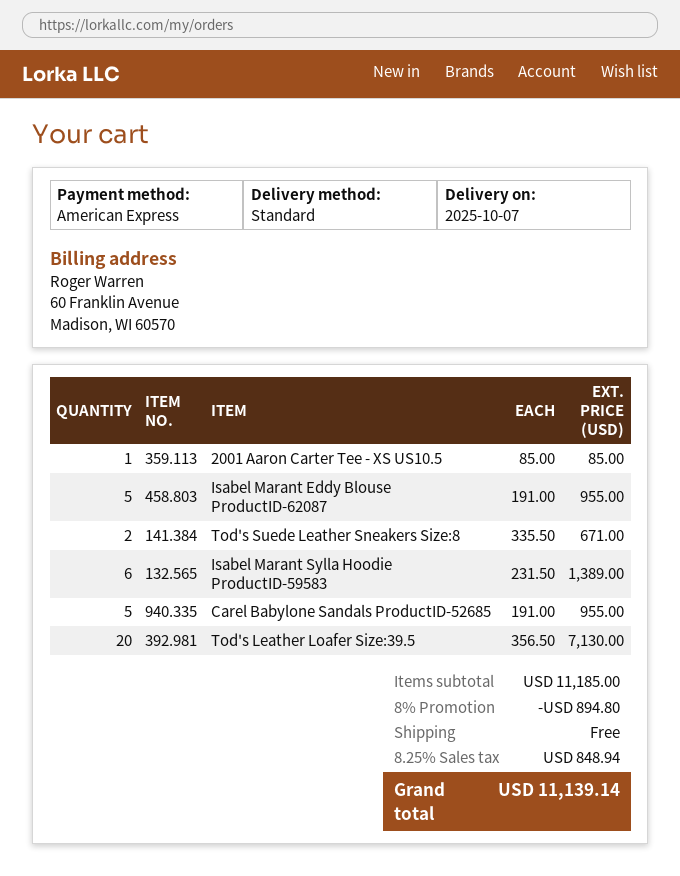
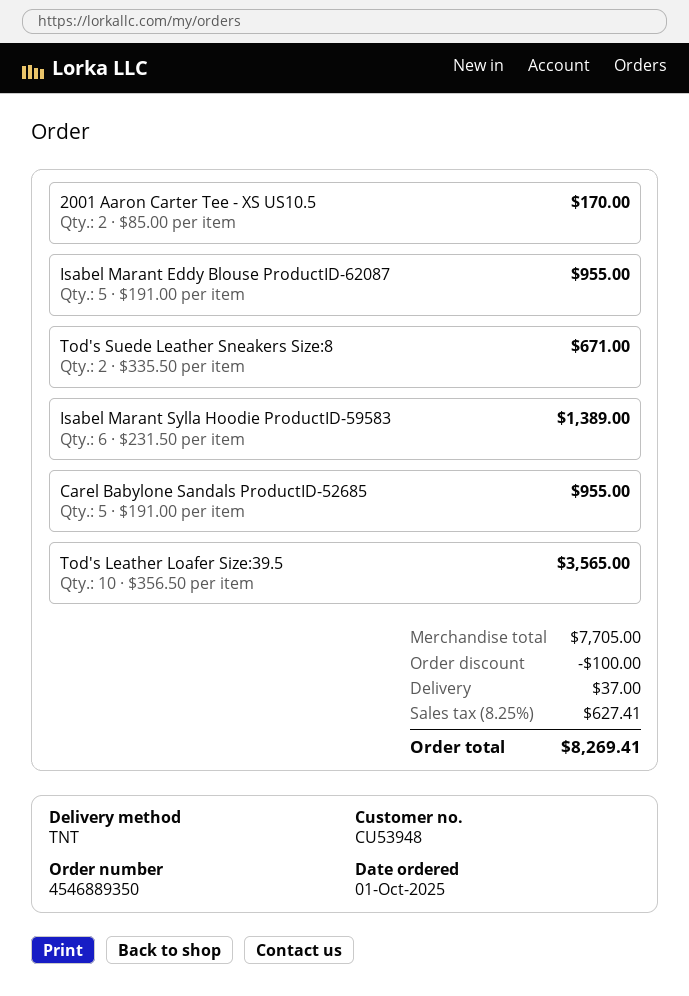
shipping method: standard -> TNT
2001 Aaron Carter Tee - XS US10.5: 1 x 85.00 = 85.00 -> 2 x 85.00 = 170.00
Tod's Leather Loafer Size:39.5: 20 x 356.50 = 7130.00 -> 10 x 356.50 = 3565.00
subtotal: 11185.00 -> 7705.00
discount: 894.80 -> 100.00
shipping: 0.00 -> 37.00
tax: 8.25% = 848.94 -> 8.25% = 627.41
total: 11139.14 -> 8269.41

